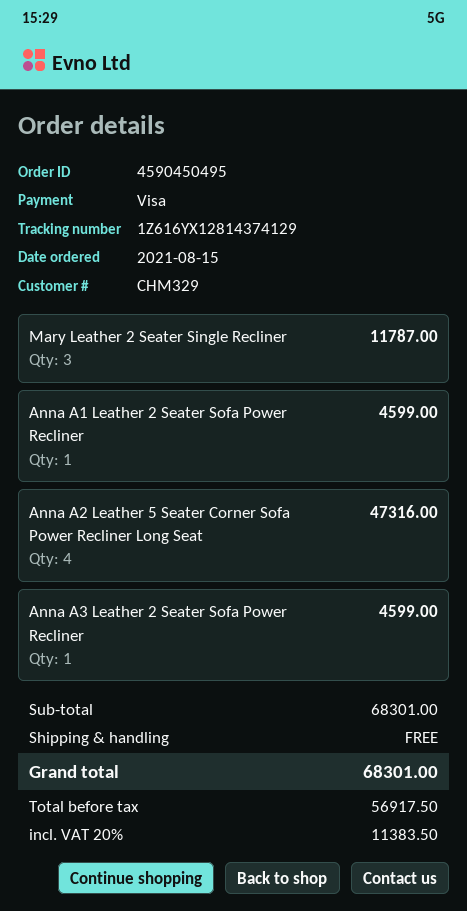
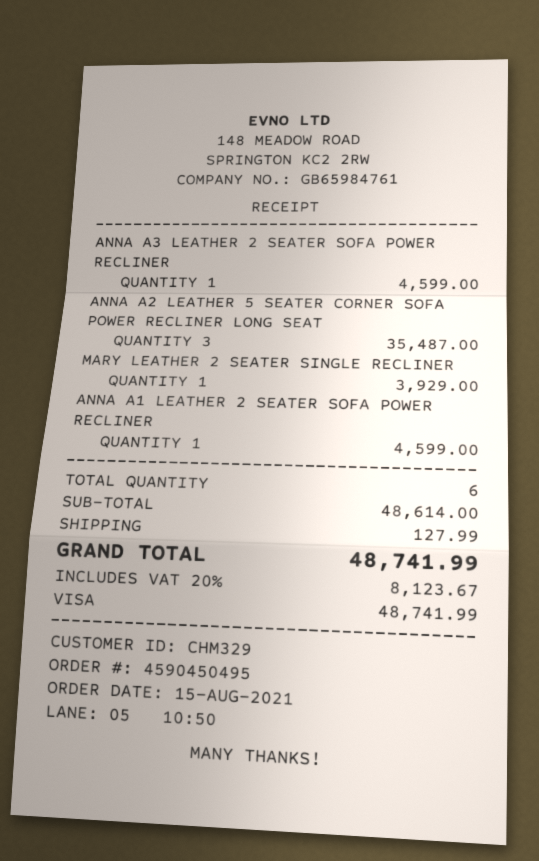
Mary Leather 2 Seater Single Recliner: 3 for 11787.00 -> 1 for 3929.00
Anna A2 Leather 5 Seater Corner Sofa Power Recliner Long Seat: 4 for 47316.00 -> 3 for 35487.00
subtotal: 68301.00 -> 48614.00
shipping: 0.00 -> 127.99
tax: 20% = 11383.50 -> 20% = 8123.67
total: 68301.00 -> 48741.99

